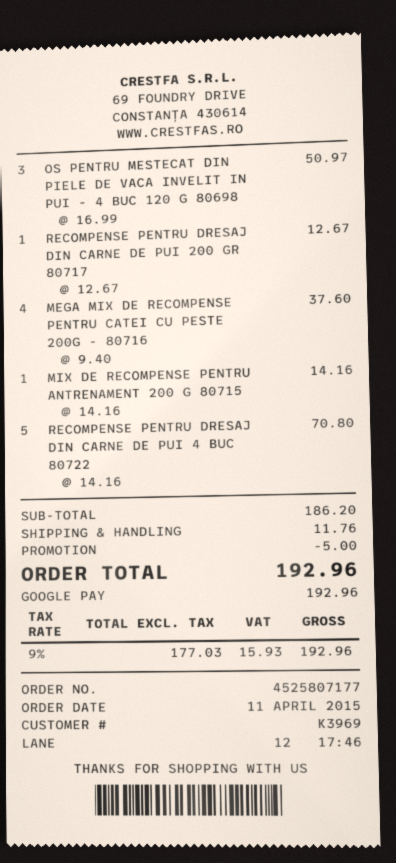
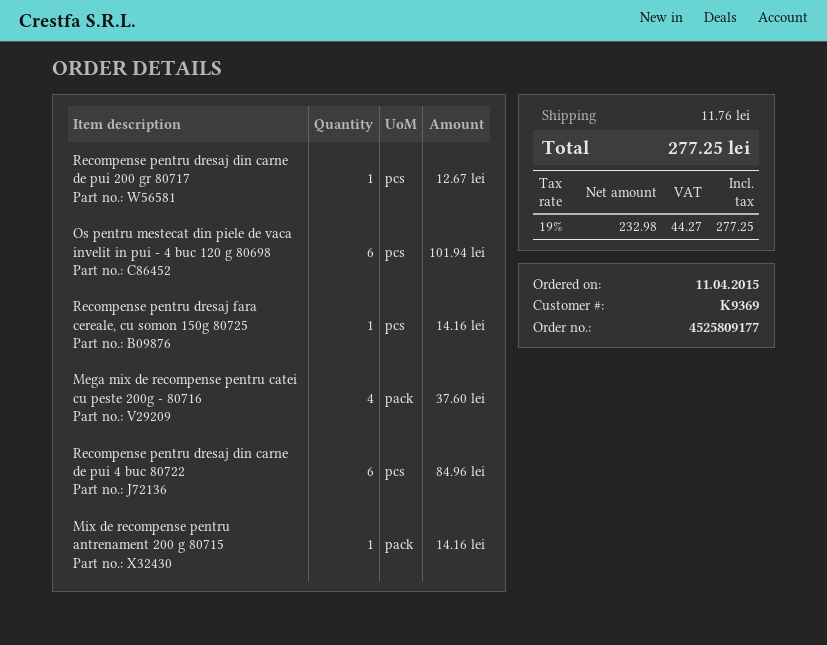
order number: 4525807177 -> 4525809177
customer number: K3969 -> K9369
OS PENTRU MESTECAT DIN PIELE DE VACA INVELIT IN PUI - 4 BUC 120 G 80698: 3 for 50.97 -> 6 for 101.94
RECOMPENSE PENTRU DRESAJ DIN CARNE DE PUI 4 BUC 80722: 5 for 70.80 -> 6 for 84.96
Recompense pentru dresaj fara cereale, cu somon 150g 80725: none -> 1 for 14.16
discount: 5.00 -> none
net: 177.03 -> 232.98
tax: 9% = 15.93 -> 19% = 44.27
total: 192.96 -> 277.25

